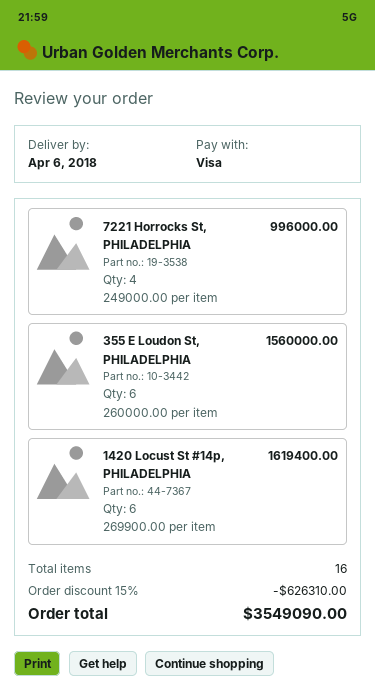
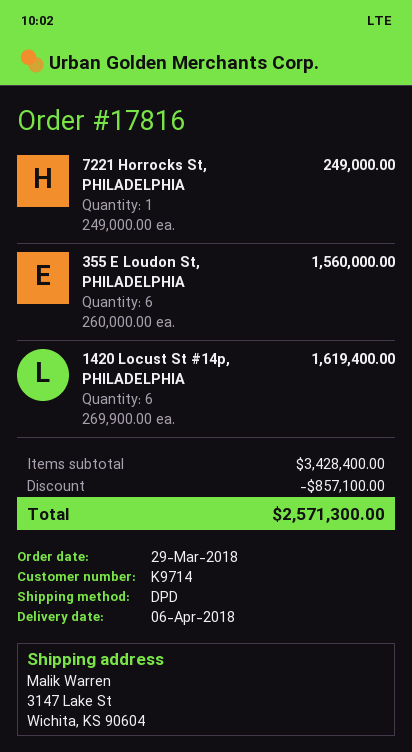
7221 Horrocks St, PHILADELPHIA: 4 x 249000.00 = 996000.00 -> 1 x 249000.00 = 249000.00
discount: 626310.00 -> 857100.00
total: 3549090.00 -> 2571300.00

